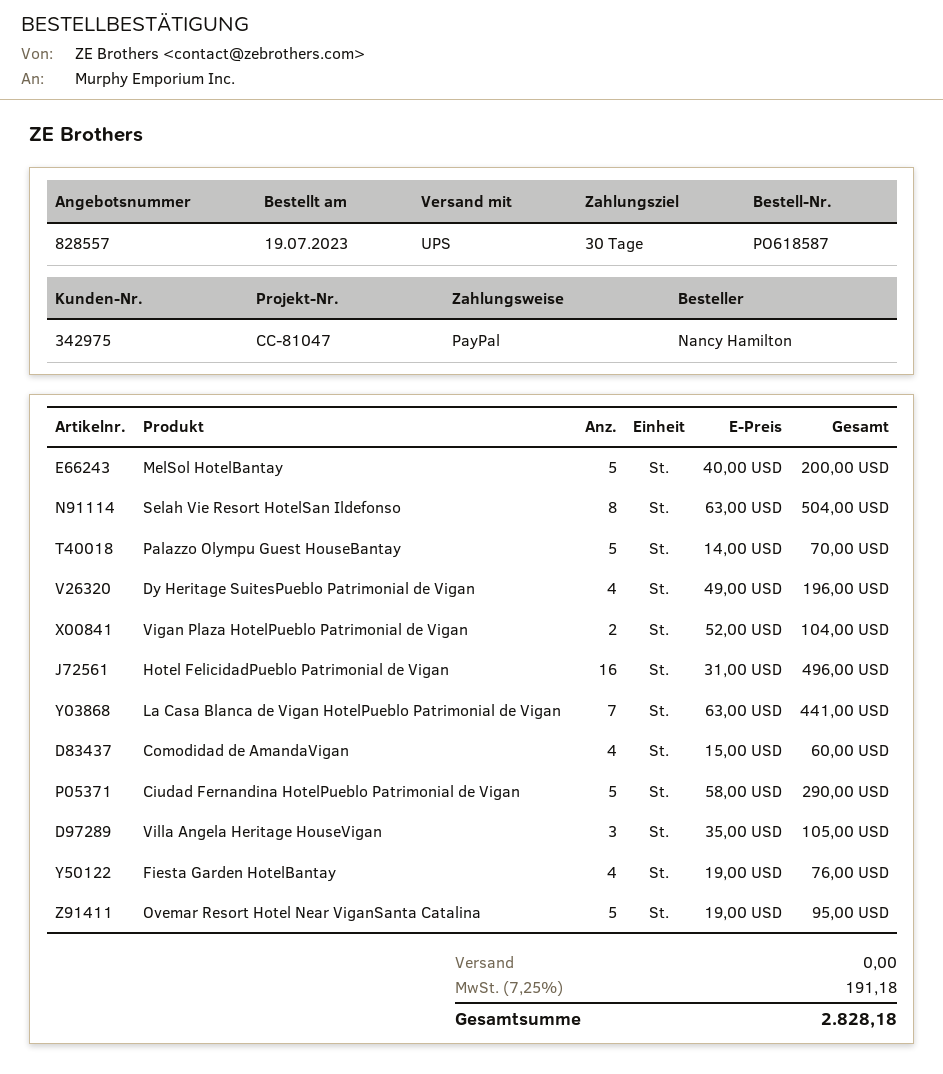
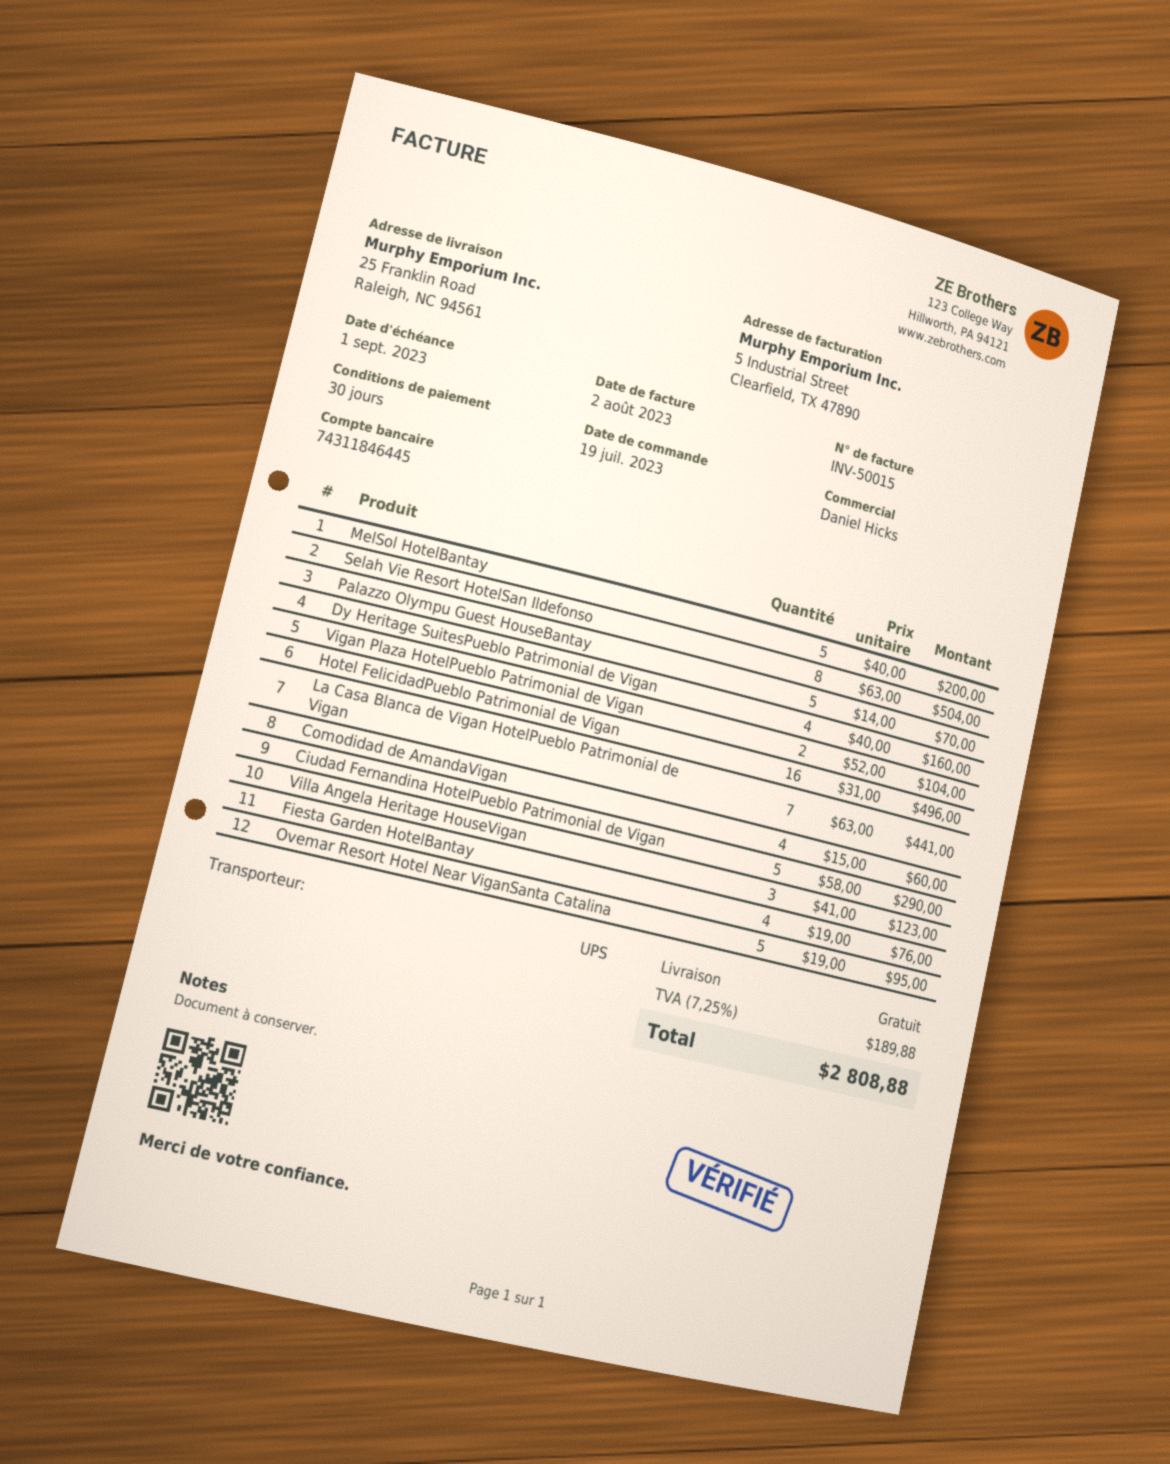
Dy Heritage SuitesPueblo Patrimonial de Vigan: 4 x 49.00 = 196.00 -> 4 x 40.00 = 160.00
Villa Angela Heritage HouseVigan: 3 x 35.00 = 105.00 -> 3 x 41.00 = 123.00
tax: 7.25% = 191.18 -> 7.25% = 189.88
total: 2828.18 -> 2808.88

